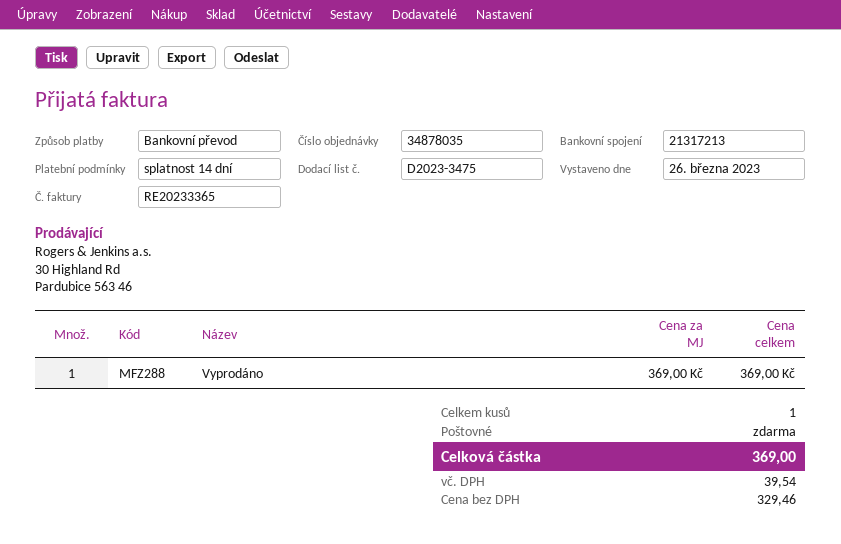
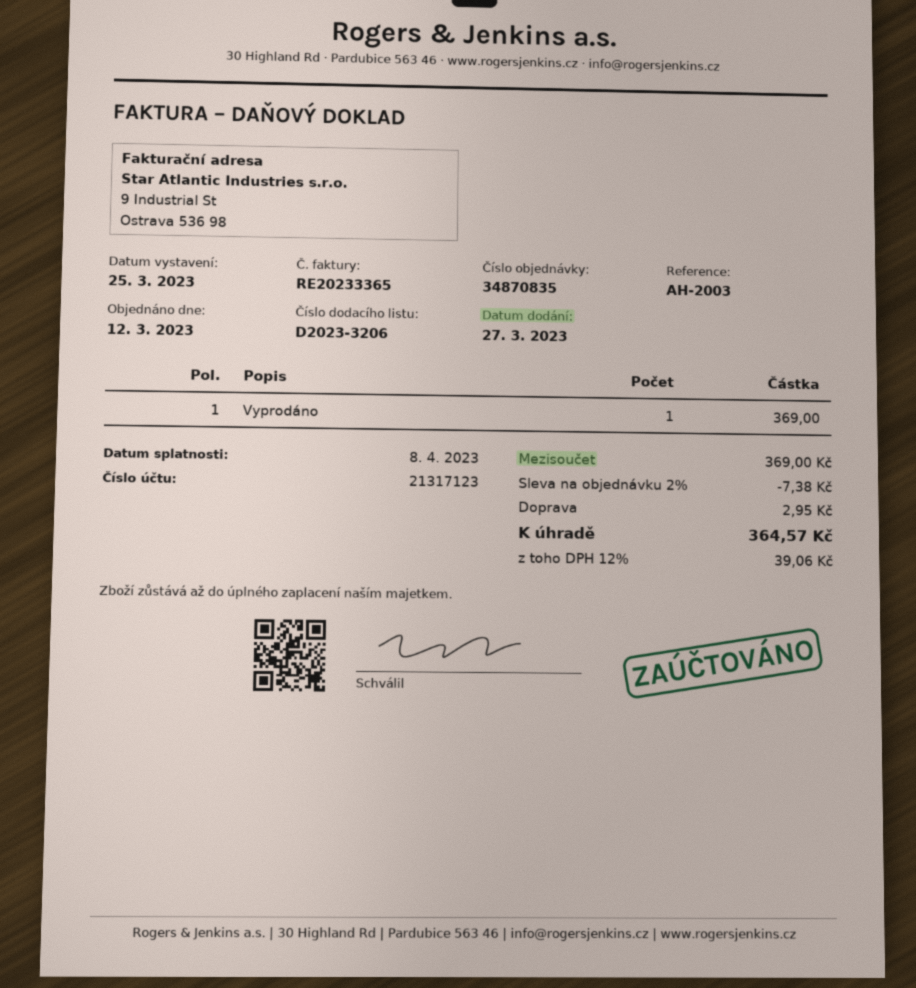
order number: 34878035 -> 34870835
delivery note number: D2023-3475 -> D2023-3206
invoice date: 2023-03-26 -> 2023-03-25
bank account: 21317213 -> 21317123
discount: none -> 2% = 7.38
shipping: 0.00 -> 2.95
tax: 39.54 -> 39.06
total: 369.00 -> 364.57

